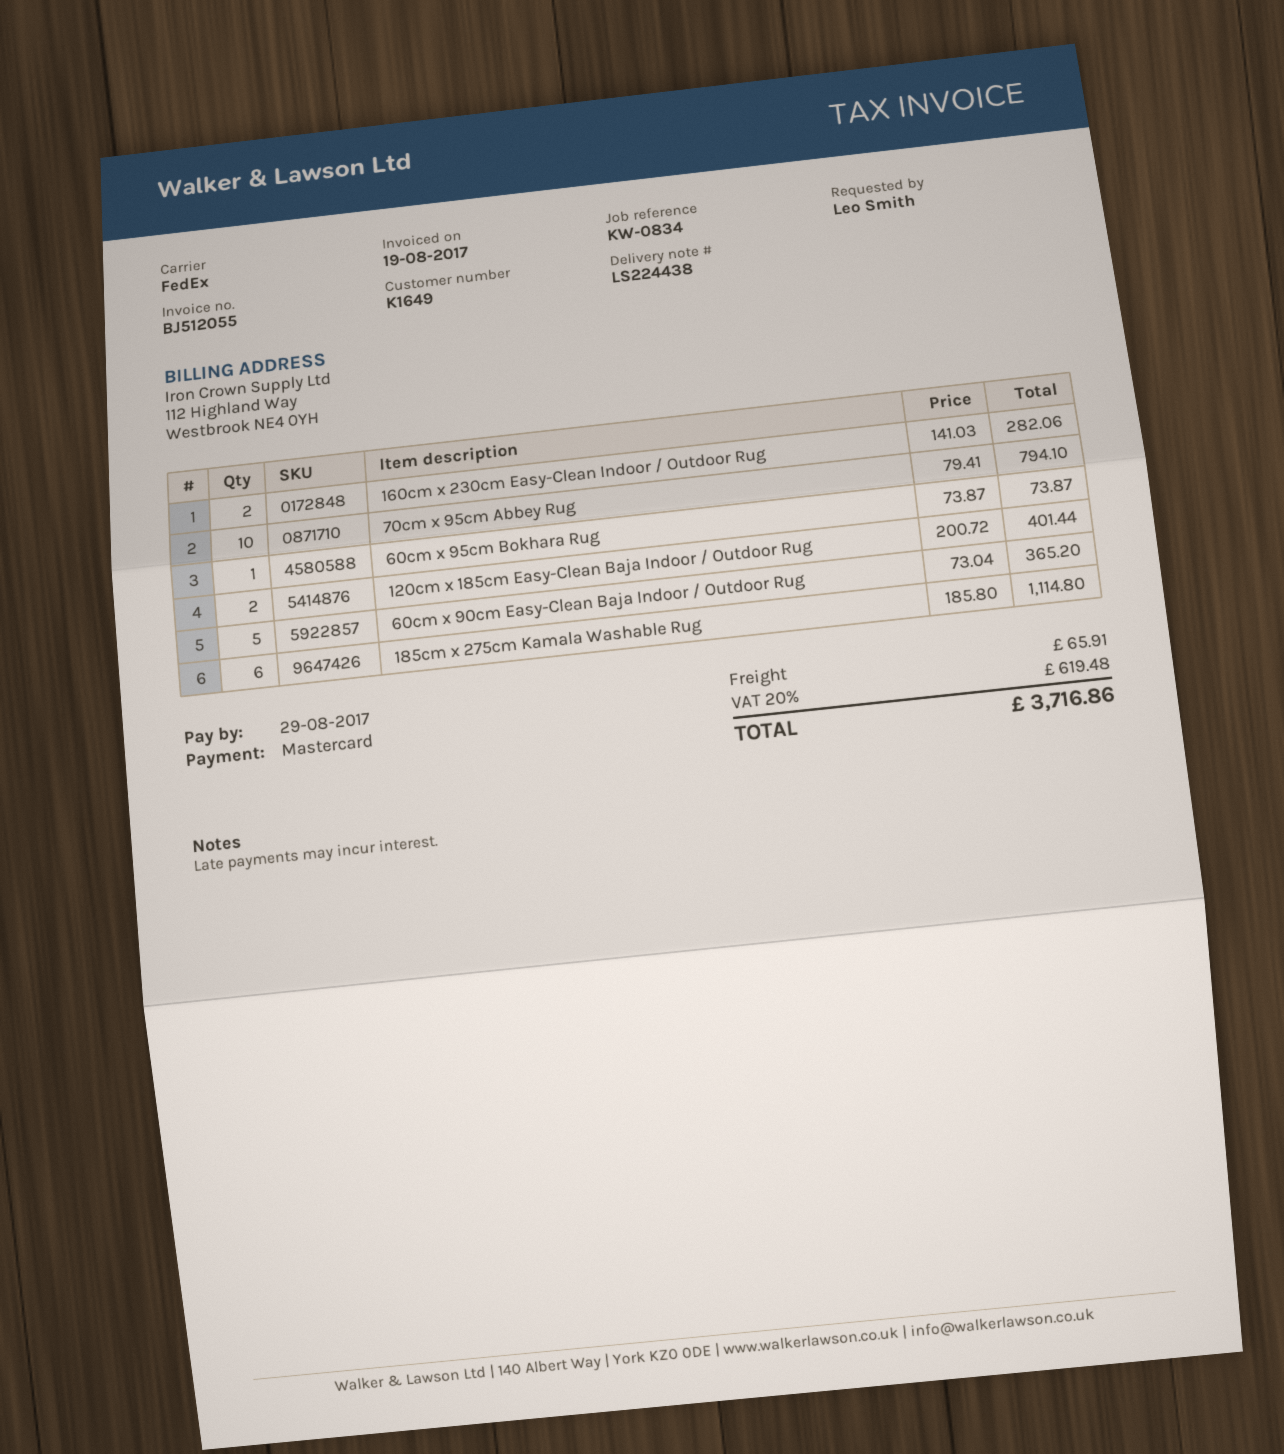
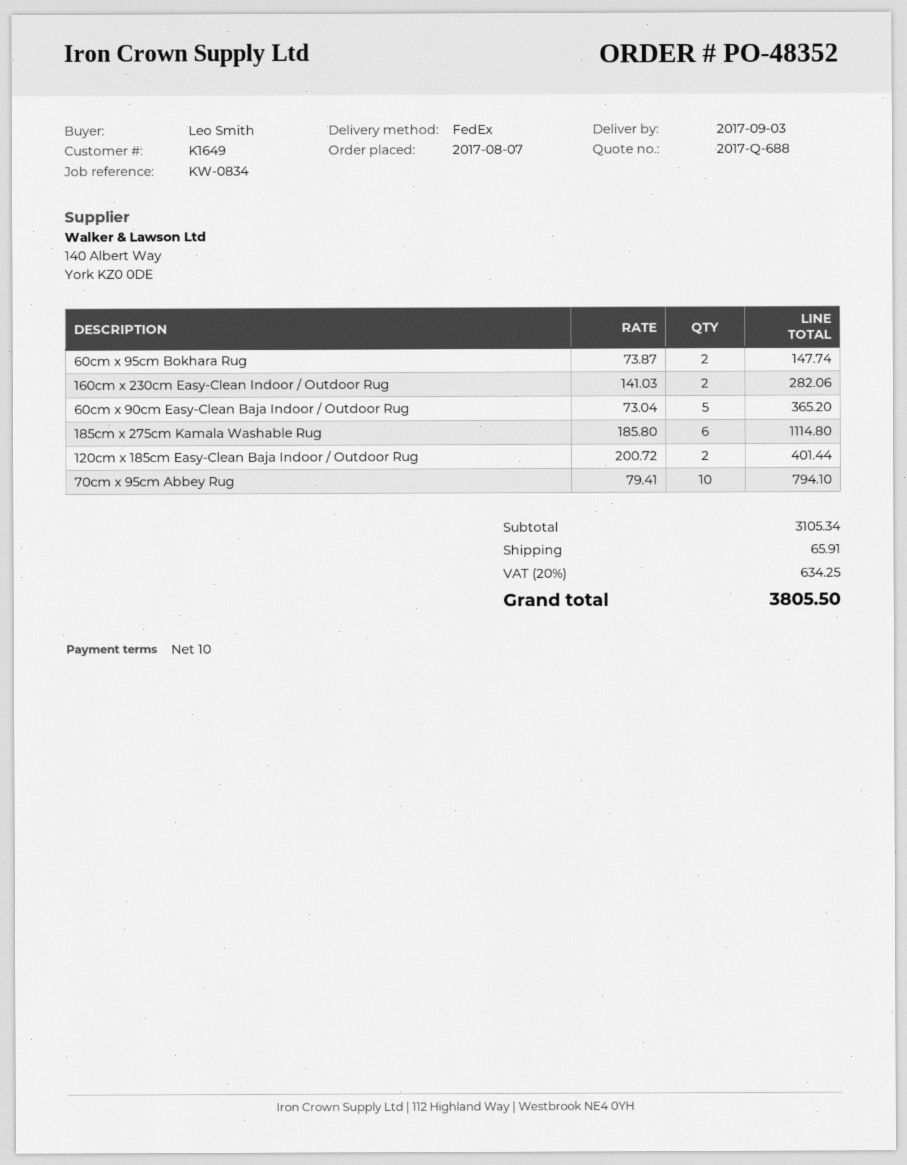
60cm x 95cm Bokhara Rug: 1 x 73.87 = 73.87 -> 2 x 73.87 = 147.74
tax: 20% = 619.48 -> 20% = 634.25
total: 3716.86 -> 3805.50

